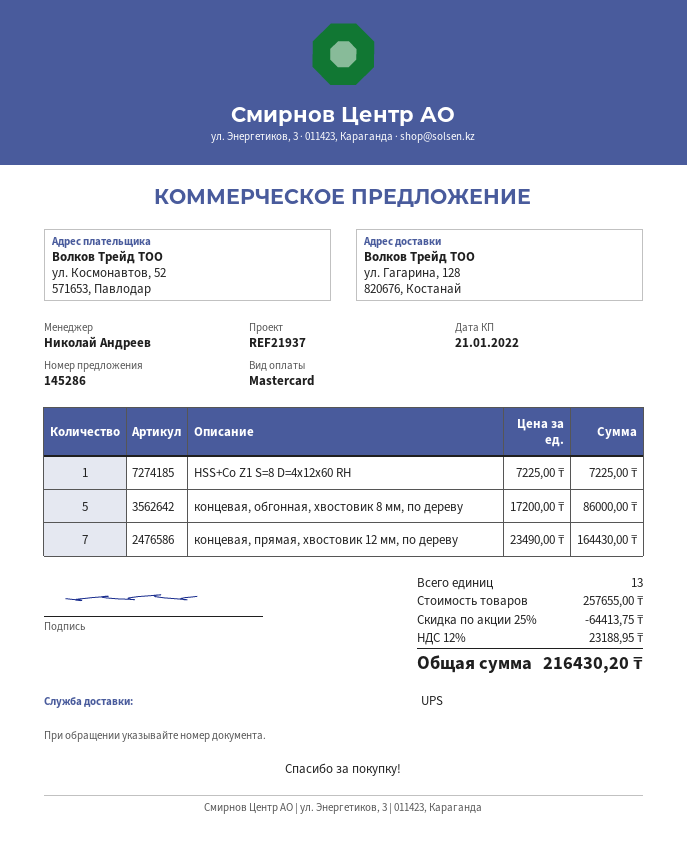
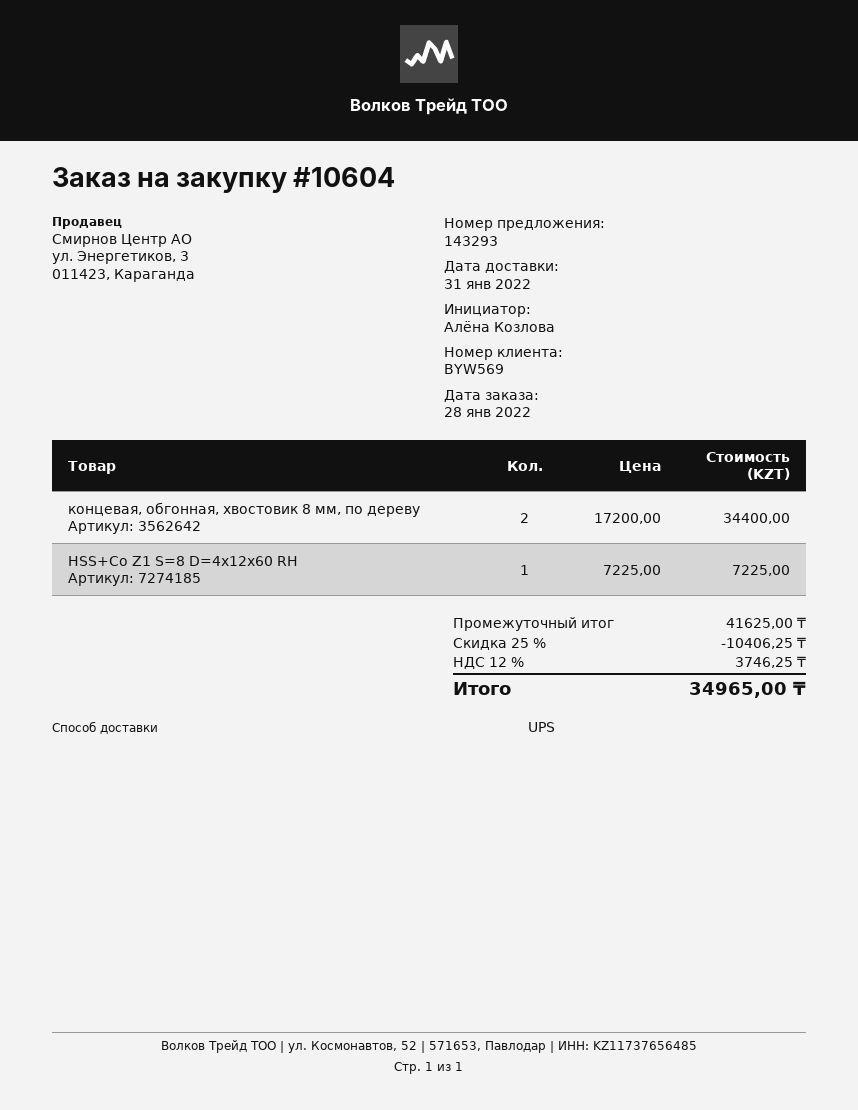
quote number: 145286 -> 143293
концевая, обгонная, хвостовик 8 мм, по дереву: 5 x 17200.00 = 86000.00 -> 2 x 17200.00 = 34400.00
концевая, прямая, хвостовик 12 мм, по дереву: 7 x 23490.00 = 164430.00 -> none
subtotal: 257655.00 -> 41625.00
discount: 25% = 64413.75 -> 25% = 10406.25
tax: 12% = 23188.95 -> 12% = 3746.25
total: 216430.20 -> 34965.00

